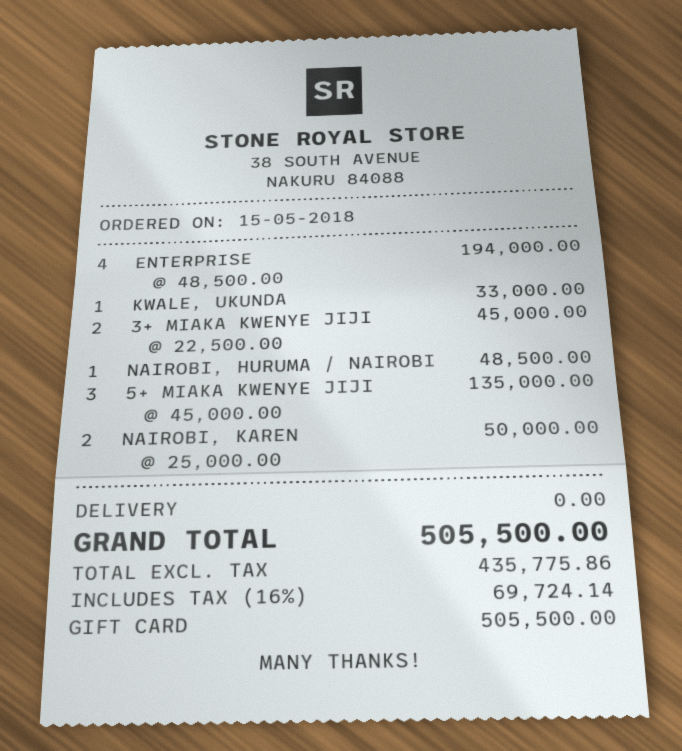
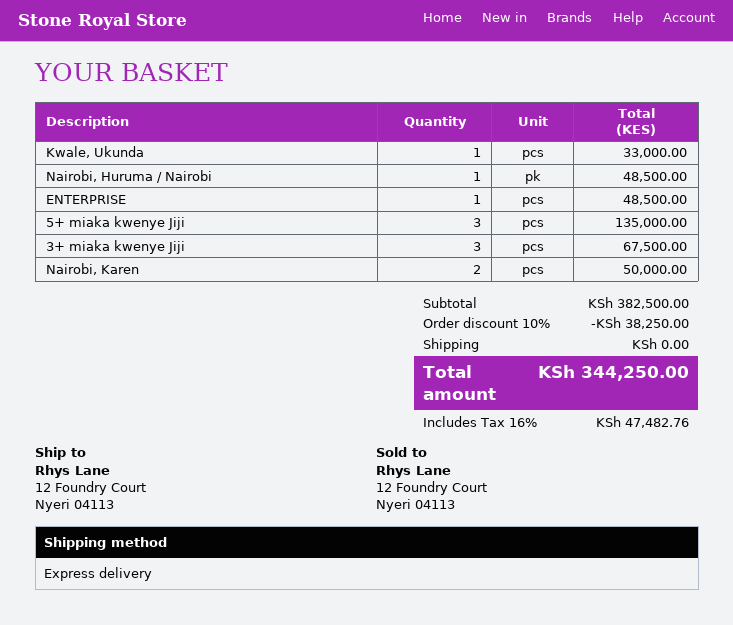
ENTERPRISE: 4 for 194000.00 -> 1 for 48500.00
3+ MIAKA KWENYE JIJI: 2 for 45000.00 -> 3 for 67500.00
discount: none -> 10% = 38250.00
tax: 16% = 69724.14 -> 16% = 47482.76
total: 505500.00 -> 344250.00

